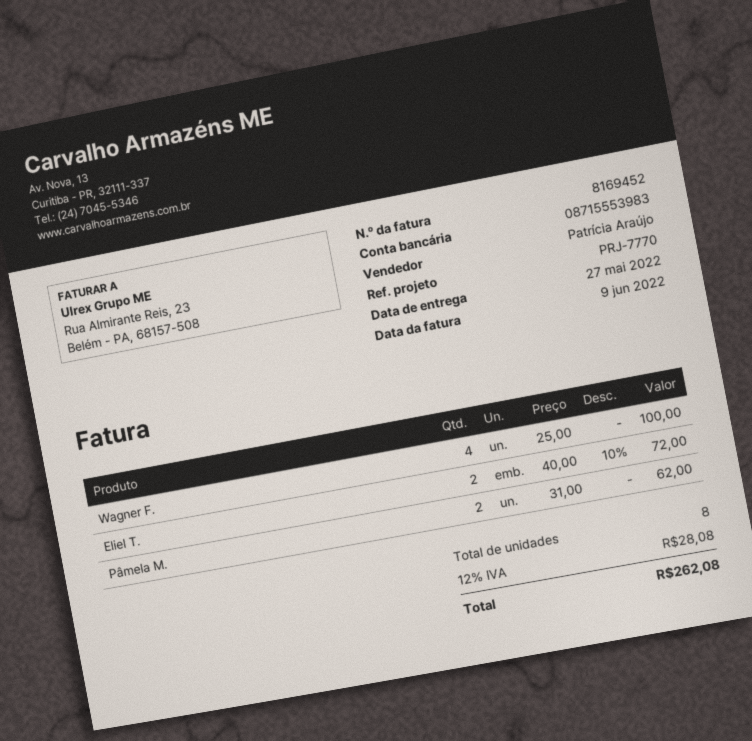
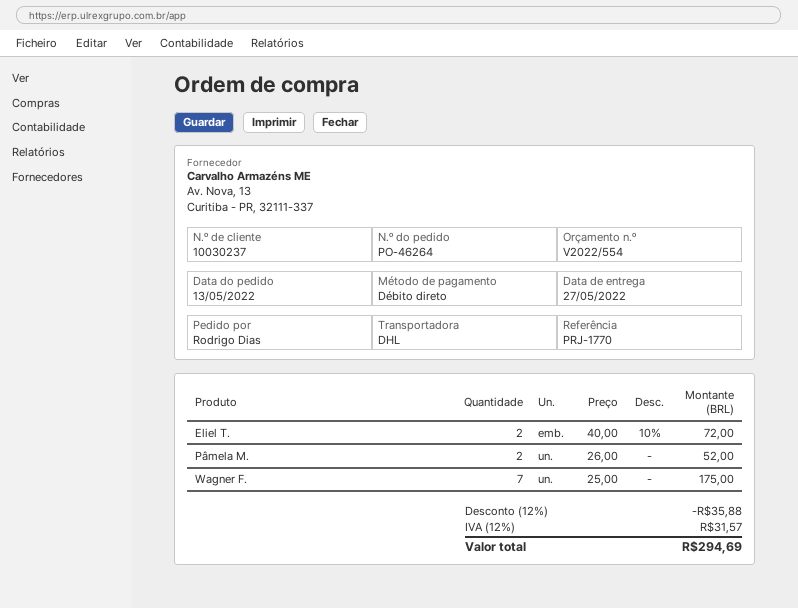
reference: PRJ-7770 -> PRJ-1770
Wagner F.: 4 x 25.00 = 100.00 -> 7 x 25.00 = 175.00
Pâmela M.: 2 x 31.00 = 62.00 -> 2 x 26.00 = 52.00
discount: none -> 12% = 35.88
tax: 12% = 28.08 -> 12% = 31.57
total: 262.08 -> 294.69

